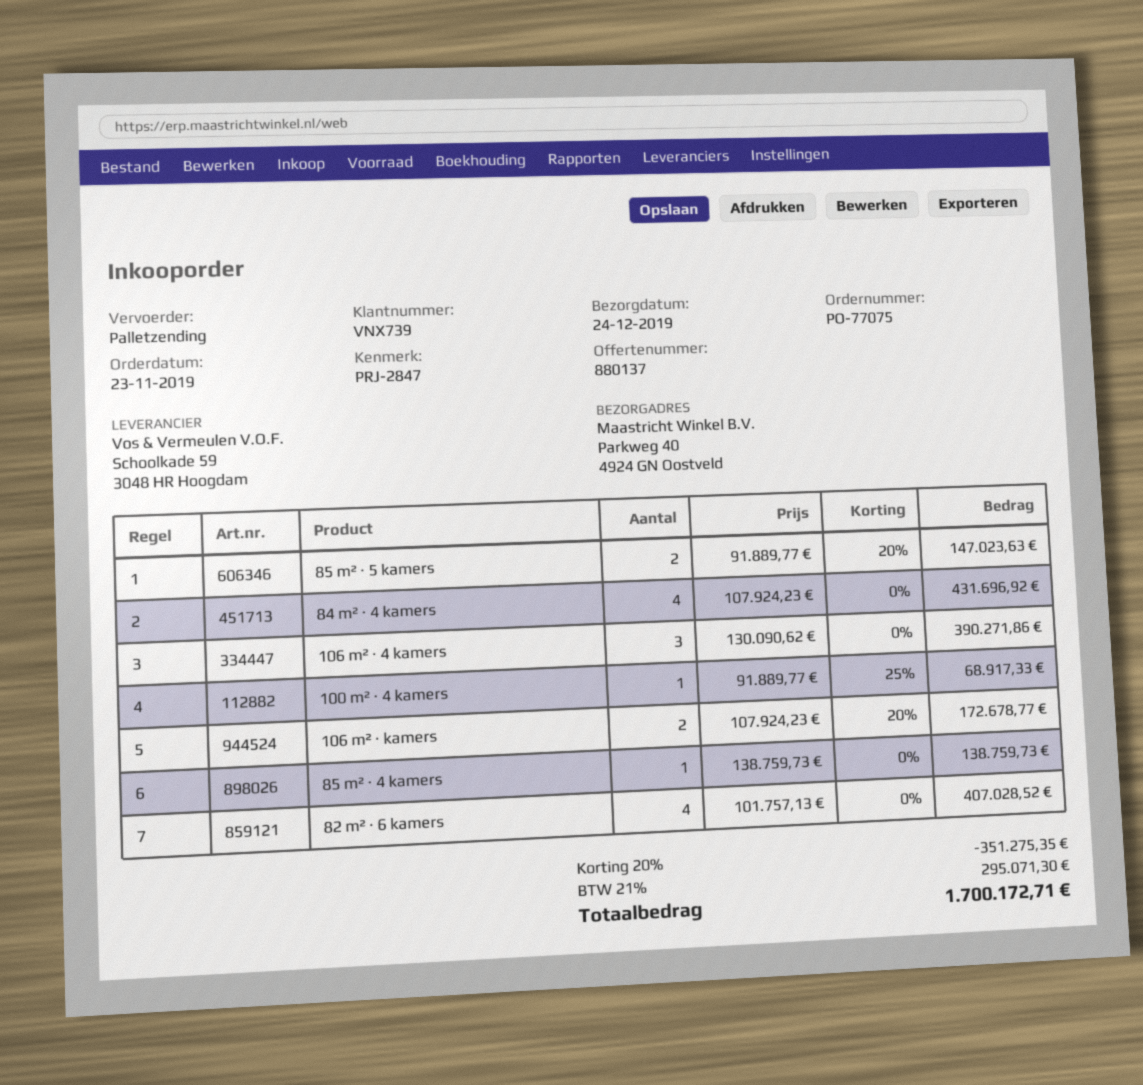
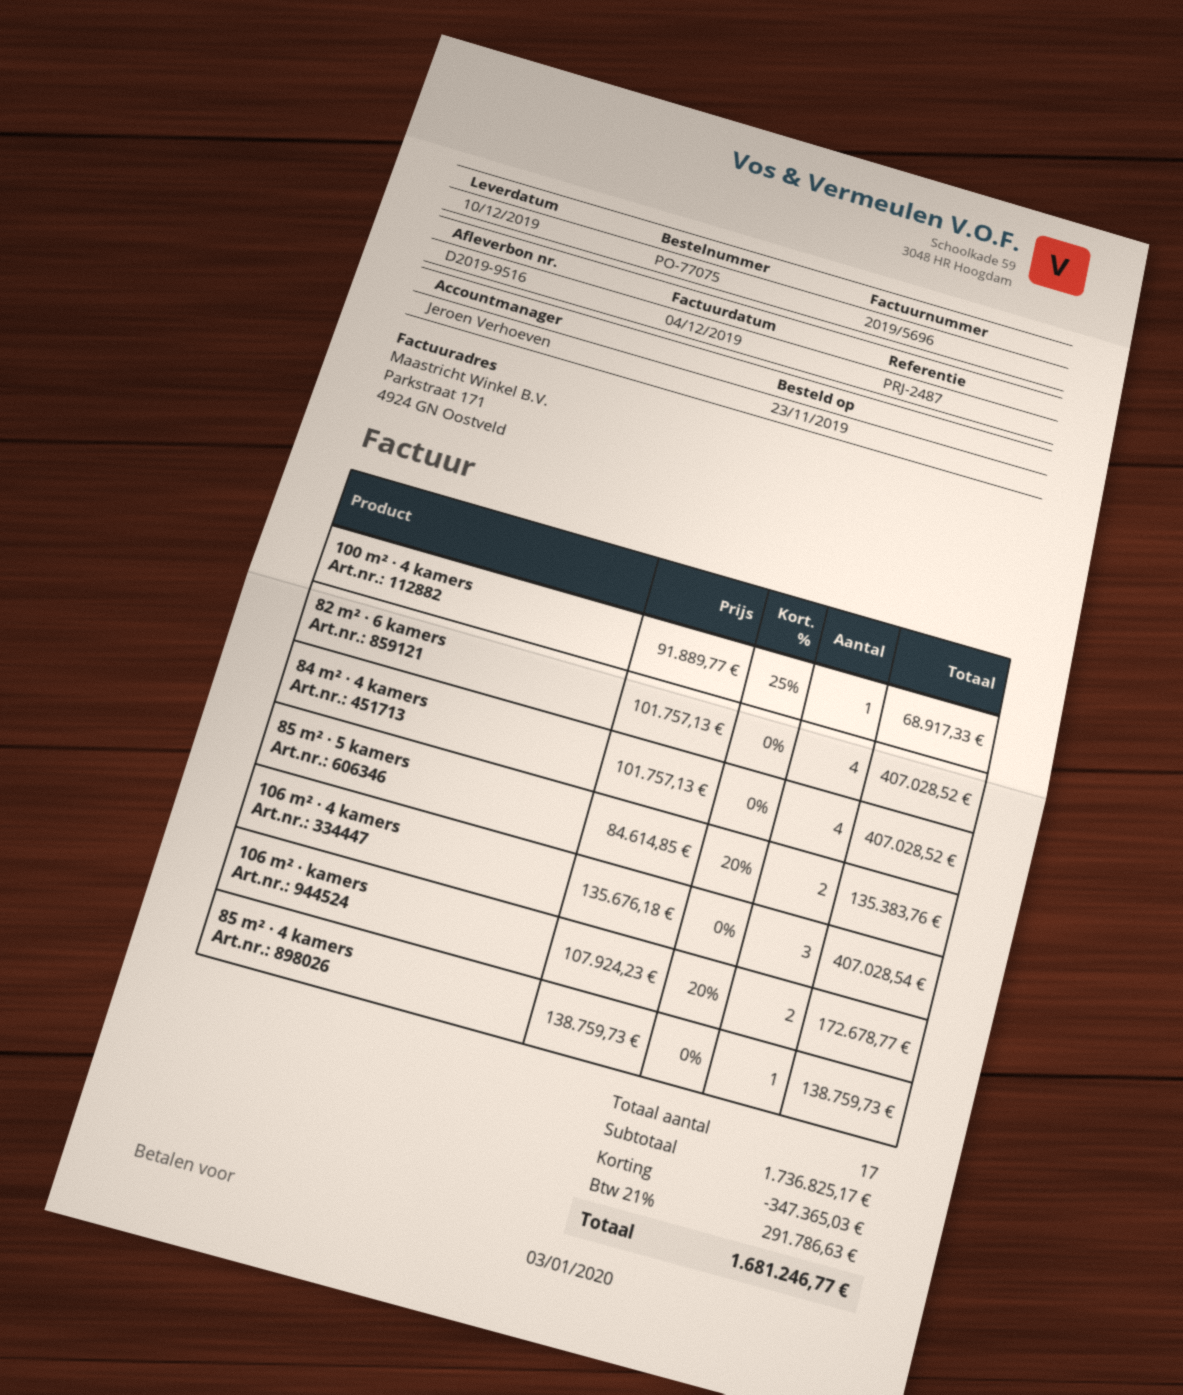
delivery date: 2019-12-24 -> 2019-12-10
reference: PRJ-2847 -> PRJ-2487
85 m² · 5 kamers: 2 x 91889.77 - 20% = 147023.63 -> 2 x 84614.85 - 20% = 135383.76
84 m² · 4 kamers: 4 x 107924.23 = 431696.92 -> 4 x 101757.13 = 407028.52
106 m² · 4 kamers: 3 x 130090.62 = 390271.86 -> 3 x 135676.18 = 407028.54
discount: 351275.35 -> 347365.03
tax: 21% = 295071.30 -> 21% = 291786.63
total: 1700172.71 -> 1681246.77

